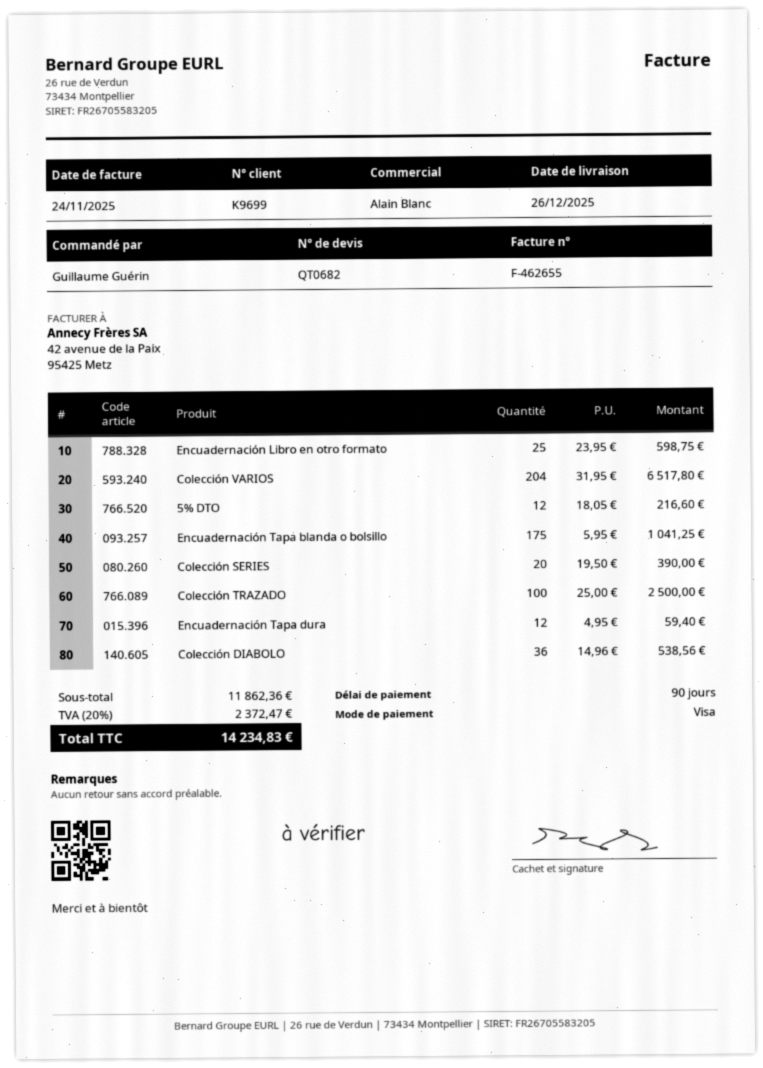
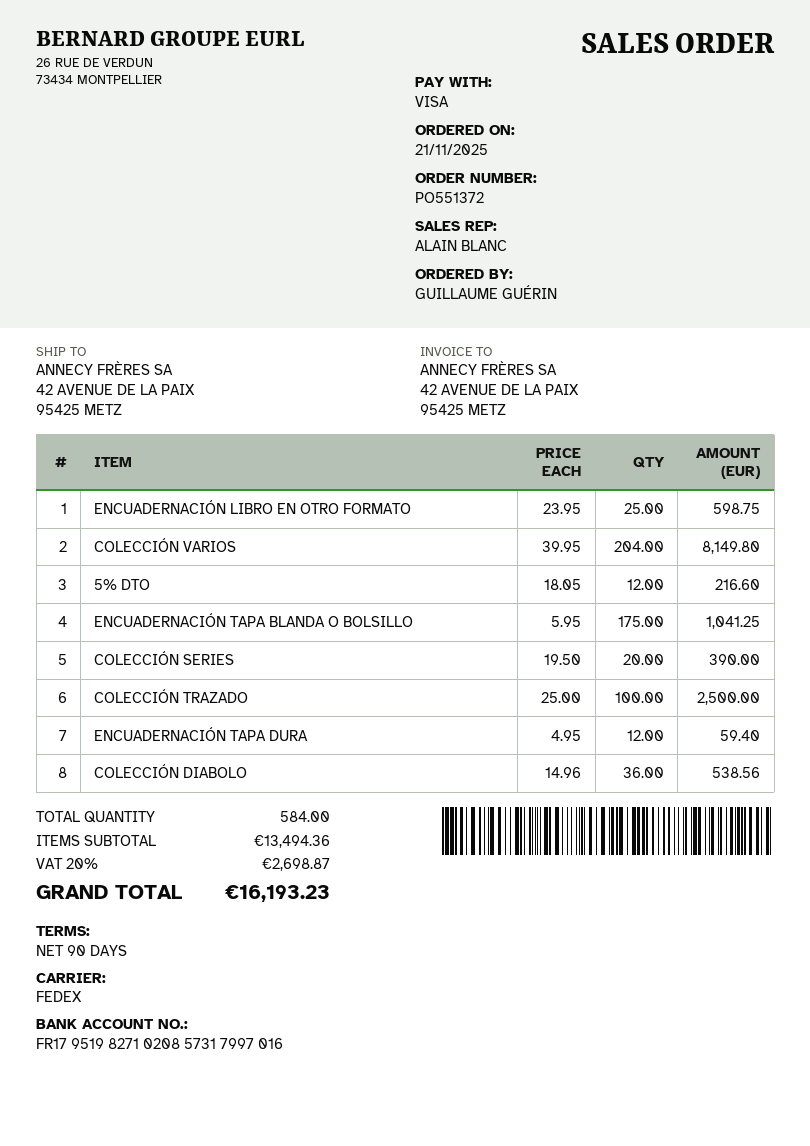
Colección VARIOS: 204 x 31.95 = 6517.80 -> 204 x 39.95 = 8149.80
subtotal: 11862.36 -> 13494.36
tax: 20% = 2372.47 -> 20% = 2698.87
total: 14234.83 -> 16193.23

